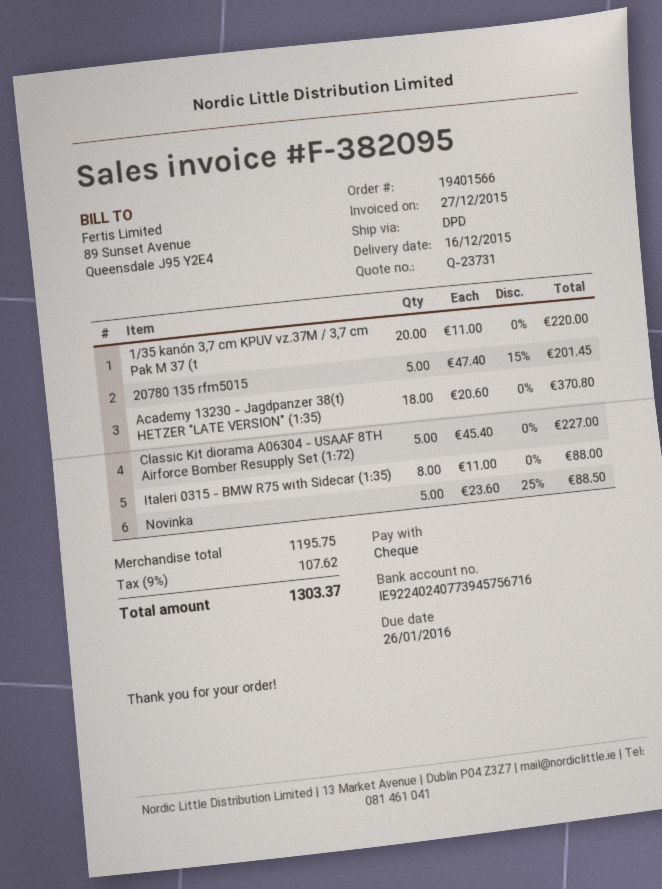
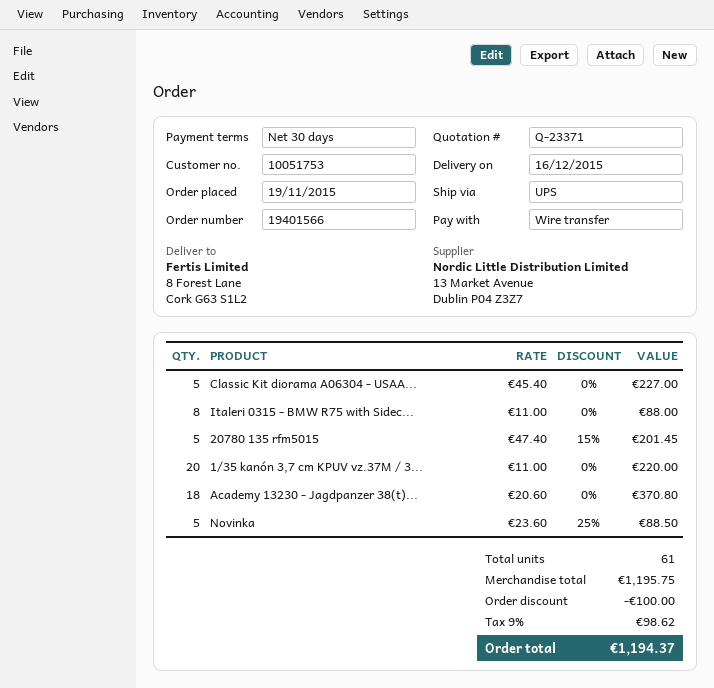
quote number: Q-23731 -> Q-23371
payment method: cheque -> bank transfer
shipping method: DPD -> UPS
discount: none -> 100.00
tax: 9% = 107.62 -> 9% = 98.62
total: 1303.37 -> 1194.37

